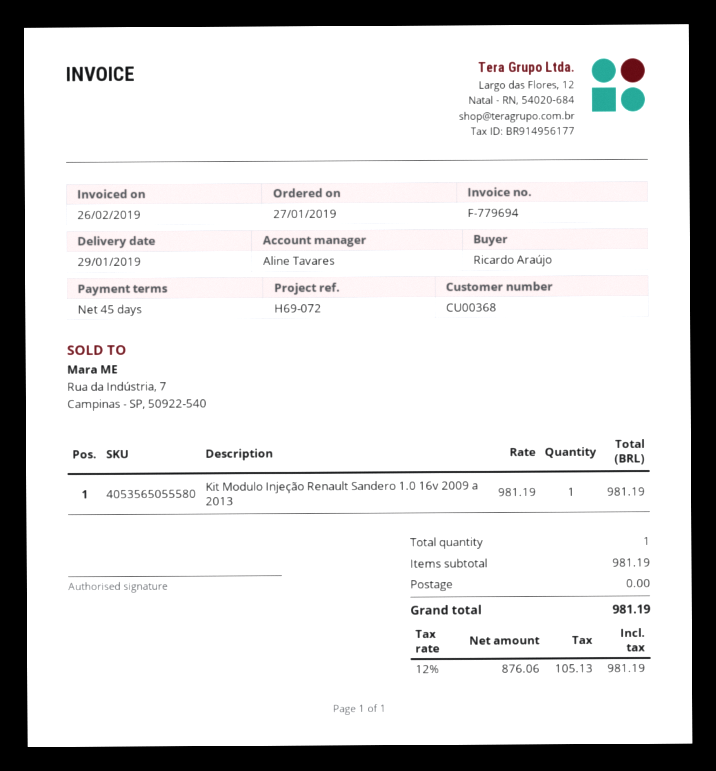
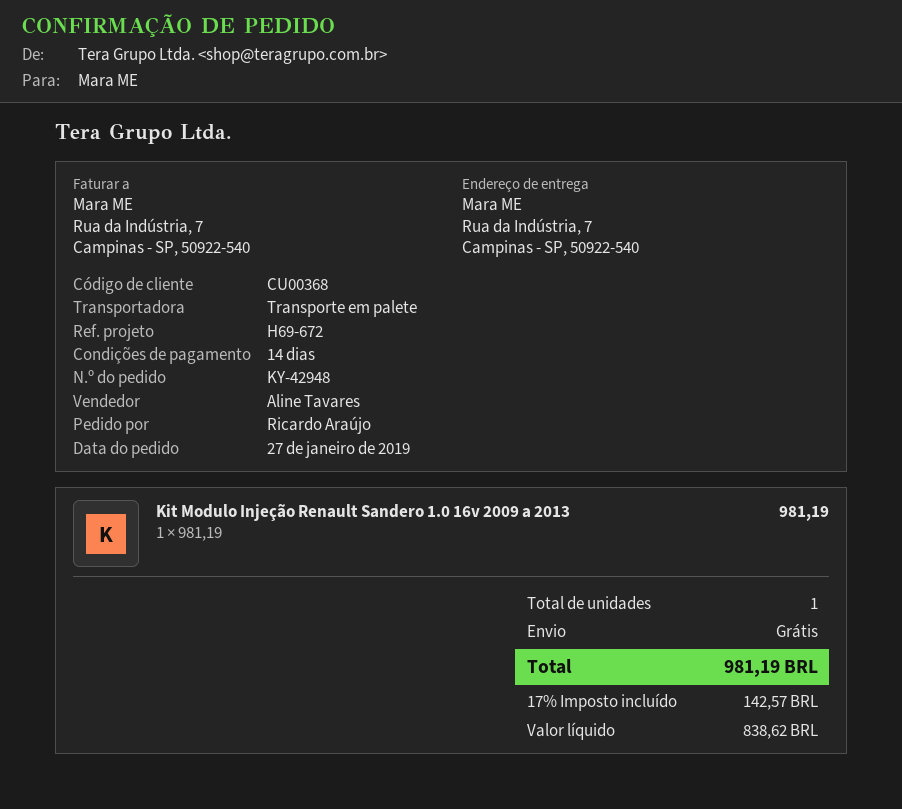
payment terms: 45 days -> 14 days
reference: H69-072 -> H69-672
net: 876.06 -> 838.62
tax: 12% = 105.13 -> 17% = 142.57

